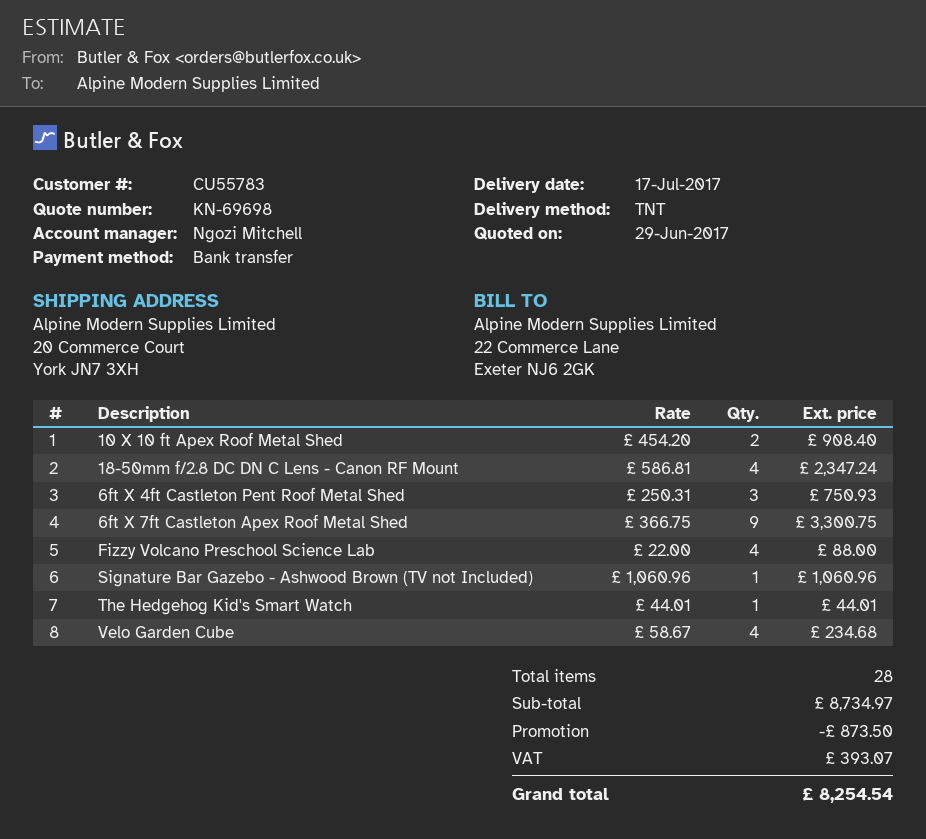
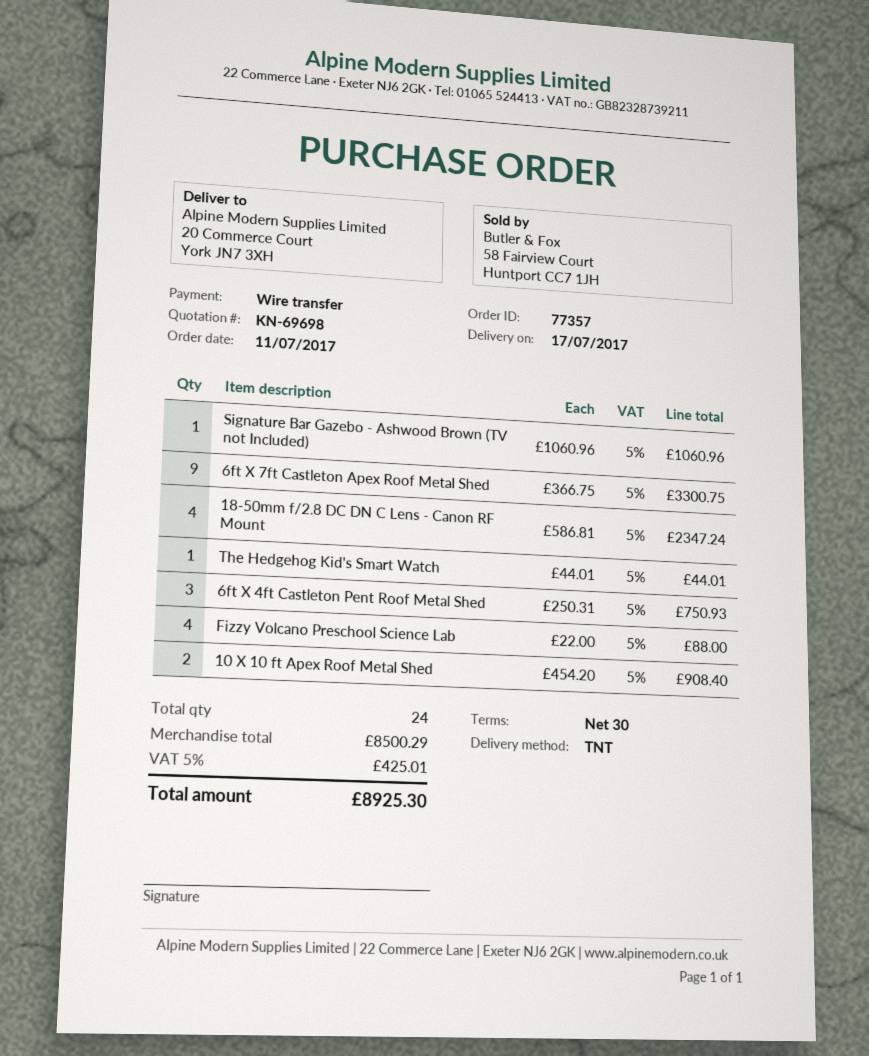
Velo Garden Cube: 4 x 58.67 = 234.68 -> none
total quantity: 28 -> 24
subtotal: 8734.97 -> 8500.29
discount: 873.50 -> none
tax: 393.07 -> 425.01
total: 8254.54 -> 8925.30

